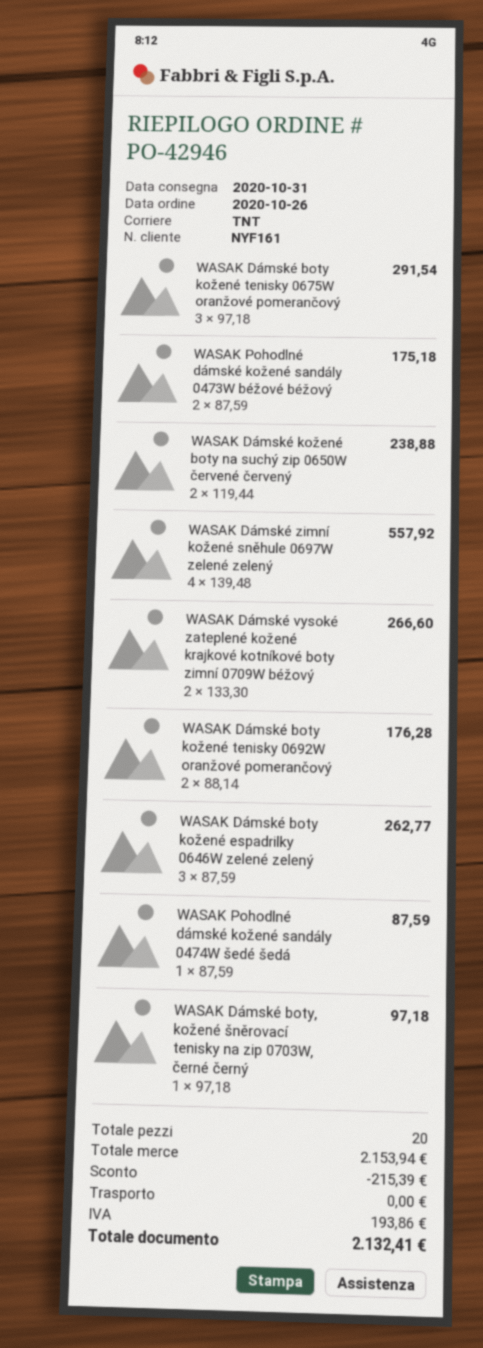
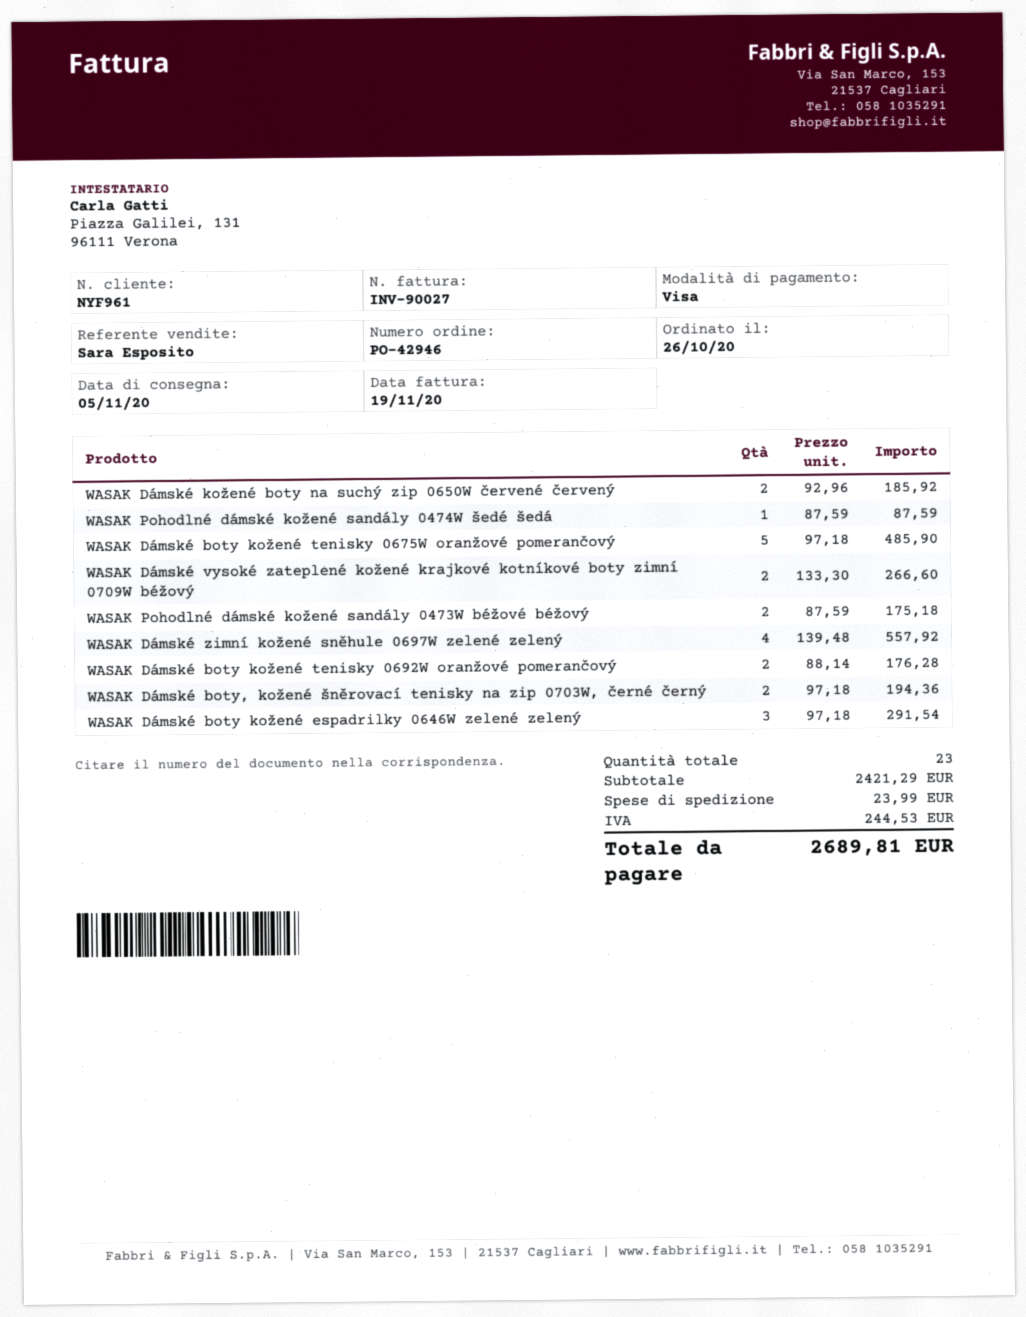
delivery date: 2020-10-31 -> 2020-11-05
customer number: NYF161 -> NYF961
WASAK Dámské boty kožené tenisky 0675W oranžové pomerančový: 3 x 97.18 = 291.54 -> 5 x 97.18 = 485.90
WASAK Dámské kožené boty na suchý zip 0650W červené červený: 2 x 119.44 = 238.88 -> 2 x 92.96 = 185.92
WASAK Dámské boty kožené espadrilky 0646W zelené zelený: 3 x 87.59 = 262.77 -> 3 x 97.18 = 291.54
WASAK Dámské boty, kožené šněrovací tenisky na zip 0703W, černé černý: 1 x 97.18 = 97.18 -> 2 x 97.18 = 194.36
total quantity: 20 -> 23
subtotal: 2153.94 -> 2421.29
discount: 215.39 -> none
shipping: 0.00 -> 23.99
tax: 193.86 -> 244.53
total: 2132.41 -> 2689.81

